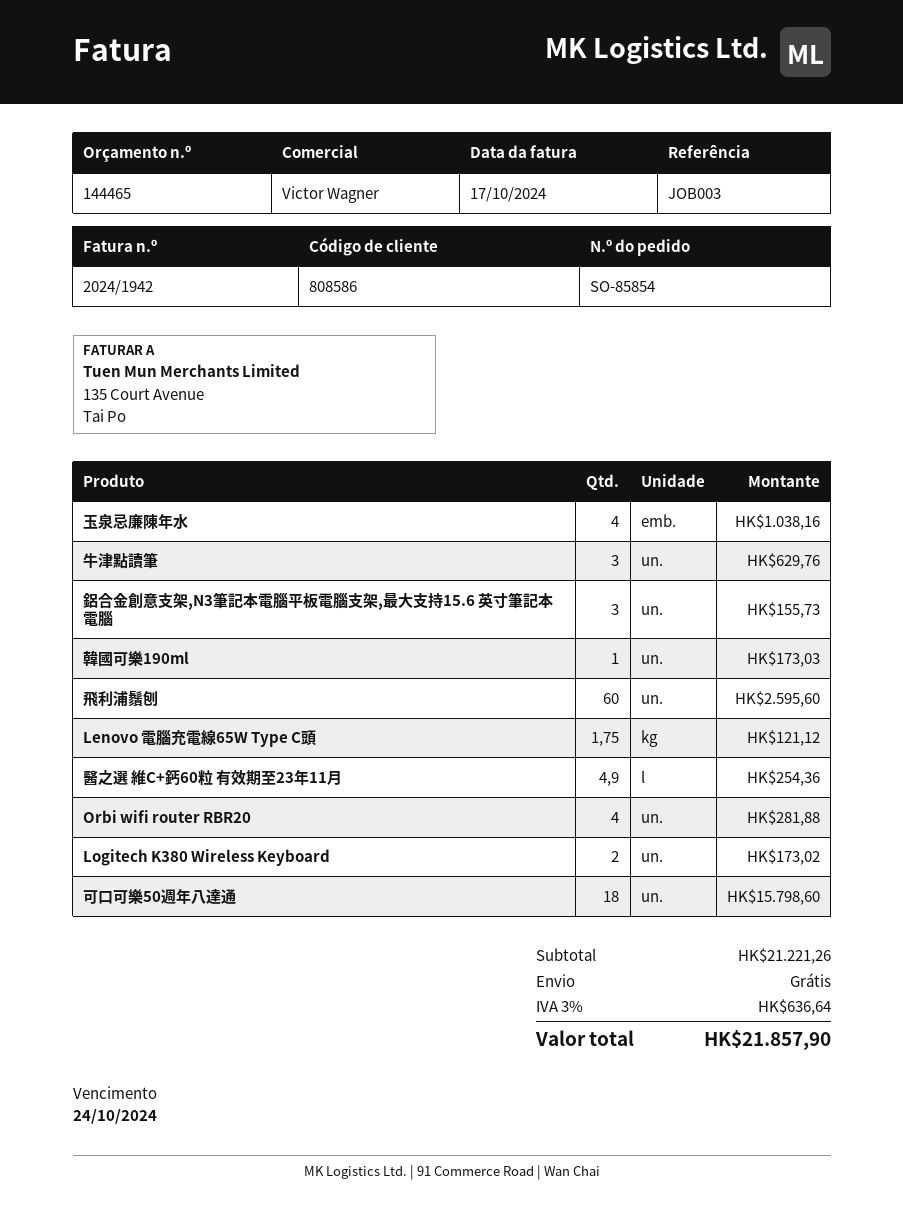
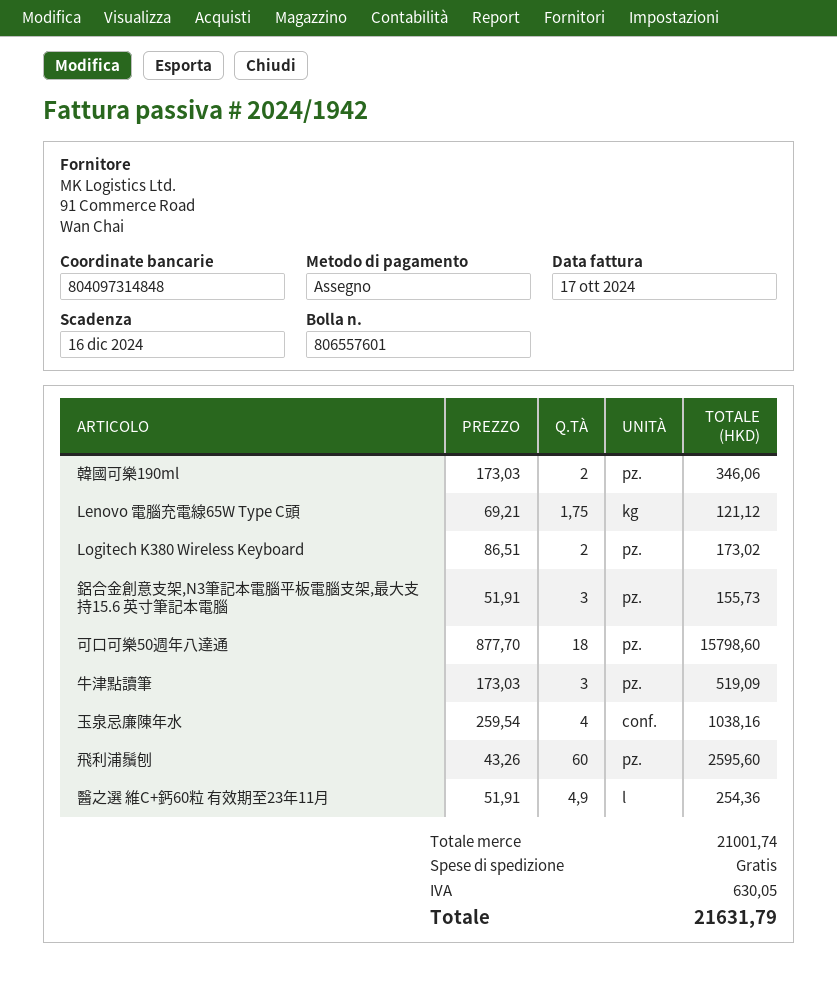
due date: 2024-10-24 -> 2024-12-16
牛津點讀筆: 3 for 629.76 -> 3 for 519.09
韓國可樂190ml: 1 for 173.03 -> 2 for 346.06
Orbi wifi router RBR20: 4 for 281.88 -> none
subtotal: 21221.26 -> 21001.74
tax: 636.64 -> 630.05
total: 21857.90 -> 21631.79

